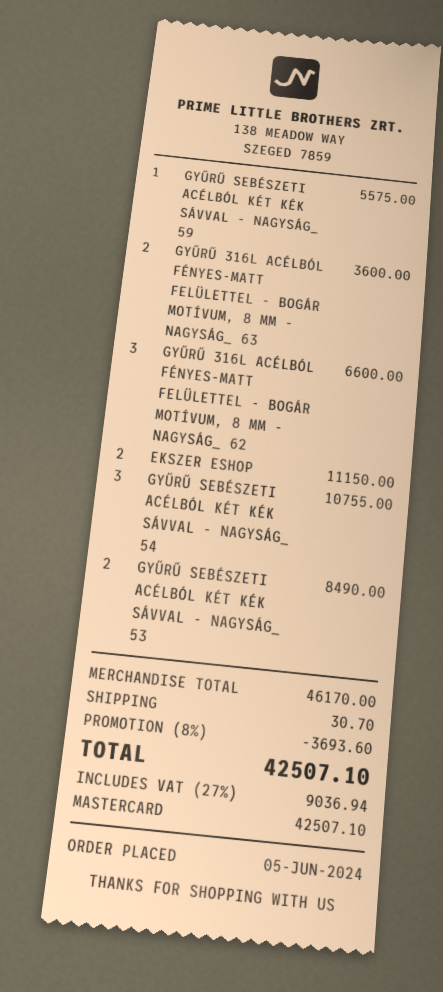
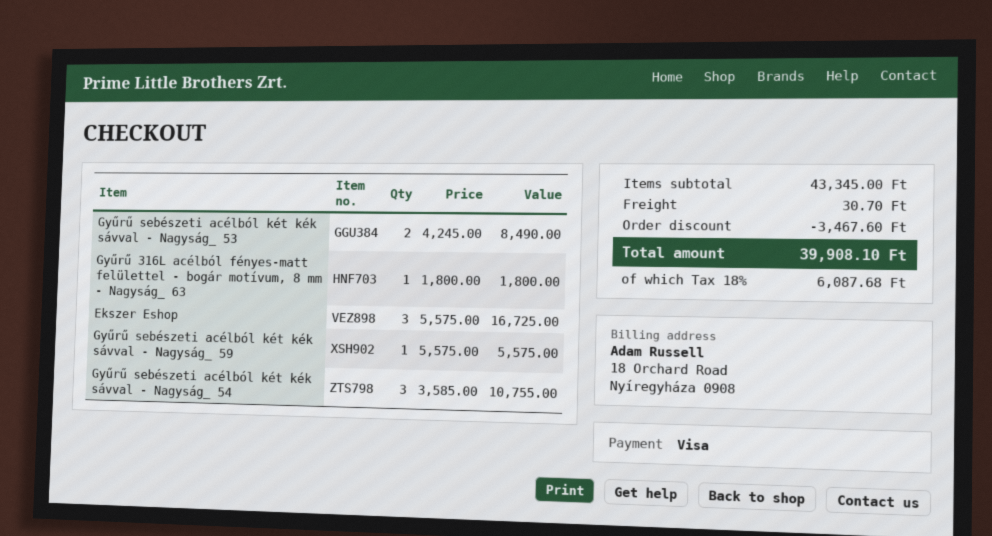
payment method: Mastercard -> Visa
GYŰRŰ 316L ACÉLBÓL FÉNYES-MATT FELÜLETTEL - BOGÁR MOTÍVUM, 8 MM - NAGYSÁG_ 63: 2 for 3600.00 -> 1 for 1800.00
GYŰRŰ 316L ACÉLBÓL FÉNYES-MATT FELÜLETTEL - BOGÁR MOTÍVUM, 8 MM - NAGYSÁG_ 62: 3 for 6600.00 -> none
EKSZER ESHOP: 2 for 11150.00 -> 3 for 16725.00
subtotal: 46170.00 -> 43345.00
discount: 3693.60 -> 3467.60
tax: 27% = 9036.94 -> 18% = 6087.68
total: 42507.10 -> 39908.10

